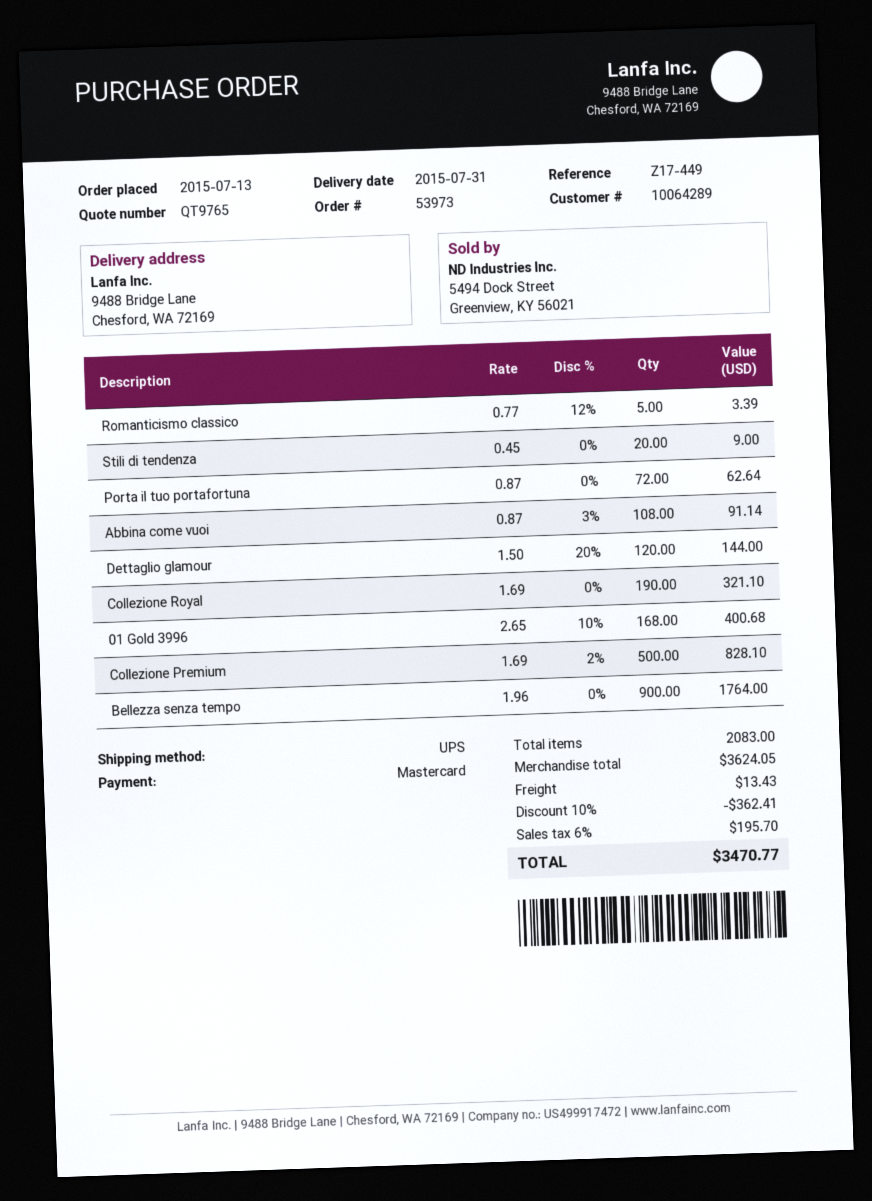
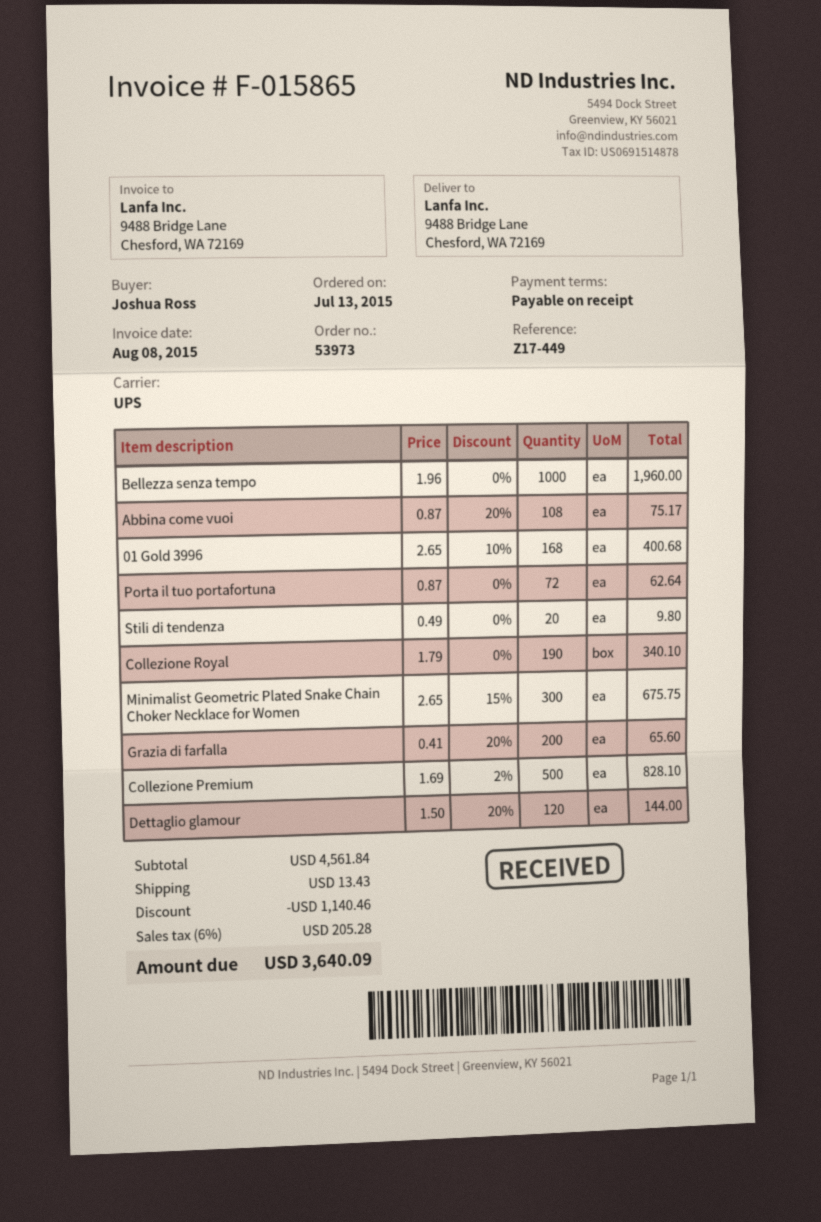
Romanticismo classico: 5 x 0.77 - 12% = 3.39 -> none
Stili di tendenza: 20 x 0.45 = 9.00 -> 20 x 0.49 = 9.80
Abbina come vuoi: 108 x 0.87 - 3% = 91.14 -> 108 x 0.87 - 20% = 75.17
Collezione Royal: 190 x 1.69 = 321.10 -> 190 x 1.79 = 340.10
Bellezza senza tempo: 900 x 1.96 = 1764.00 -> 1000 x 1.96 = 1960.00
Minimalist Geometric Plated Snake Chain Choker Necklace for Women: none -> 300 x 2.65 - 15% = 675.75
Grazia di farfalla: none -> 200 x 0.41 - 20% = 65.60
subtotal: 3624.05 -> 4561.84
discount: 362.41 -> 1140.46
tax: 6% = 195.70 -> 6% = 205.28
total: 3470.77 -> 3640.09

